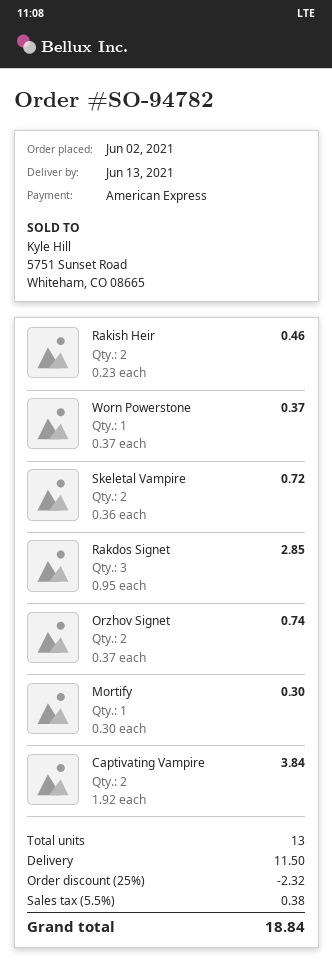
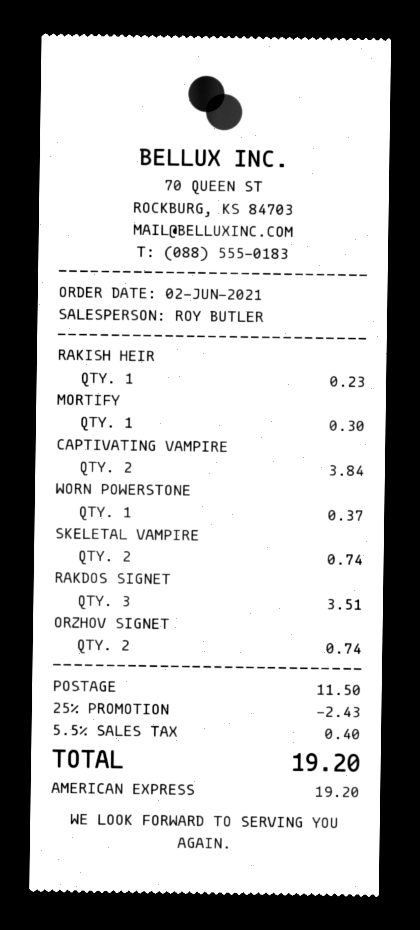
Rakish Heir: 2 for 0.46 -> 1 for 0.23
Skeletal Vampire: 2 for 0.72 -> 2 for 0.74
Rakdos Signet: 3 for 2.85 -> 3 for 3.51
discount: 25% = 2.32 -> 25% = 2.43
tax: 5.5% = 0.38 -> 5.5% = 0.40
total: 18.84 -> 19.20

